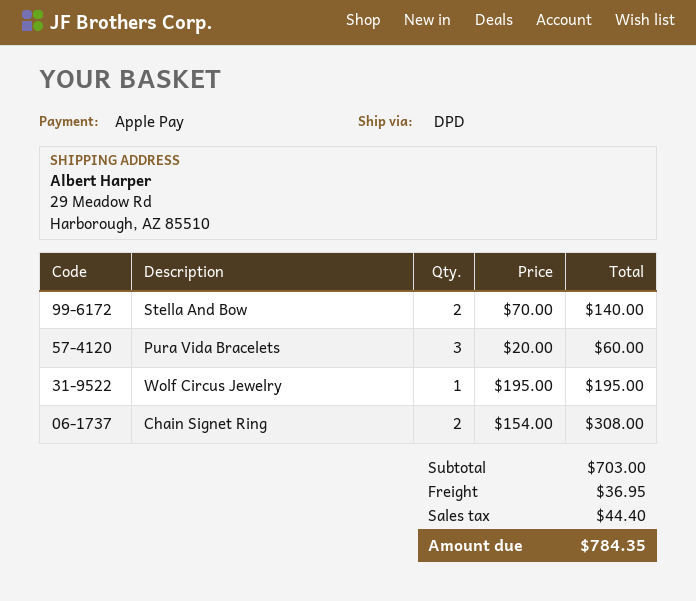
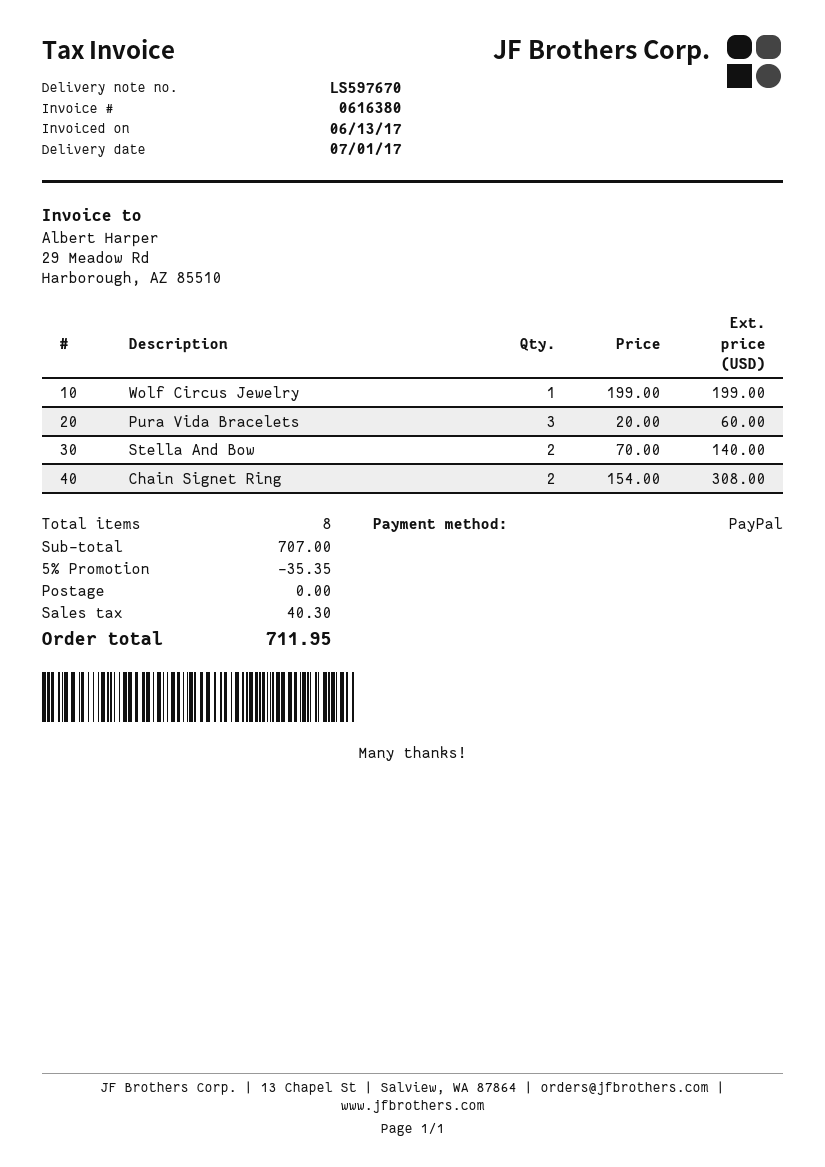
payment method: Apple Pay -> PayPal
Wolf Circus Jewelry: 1 x 195.00 = 195.00 -> 1 x 199.00 = 199.00
subtotal: 703.00 -> 707.00
discount: none -> 5% = 35.35
shipping: 36.95 -> 0.00
tax: 44.40 -> 40.30
total: 784.35 -> 711.95

